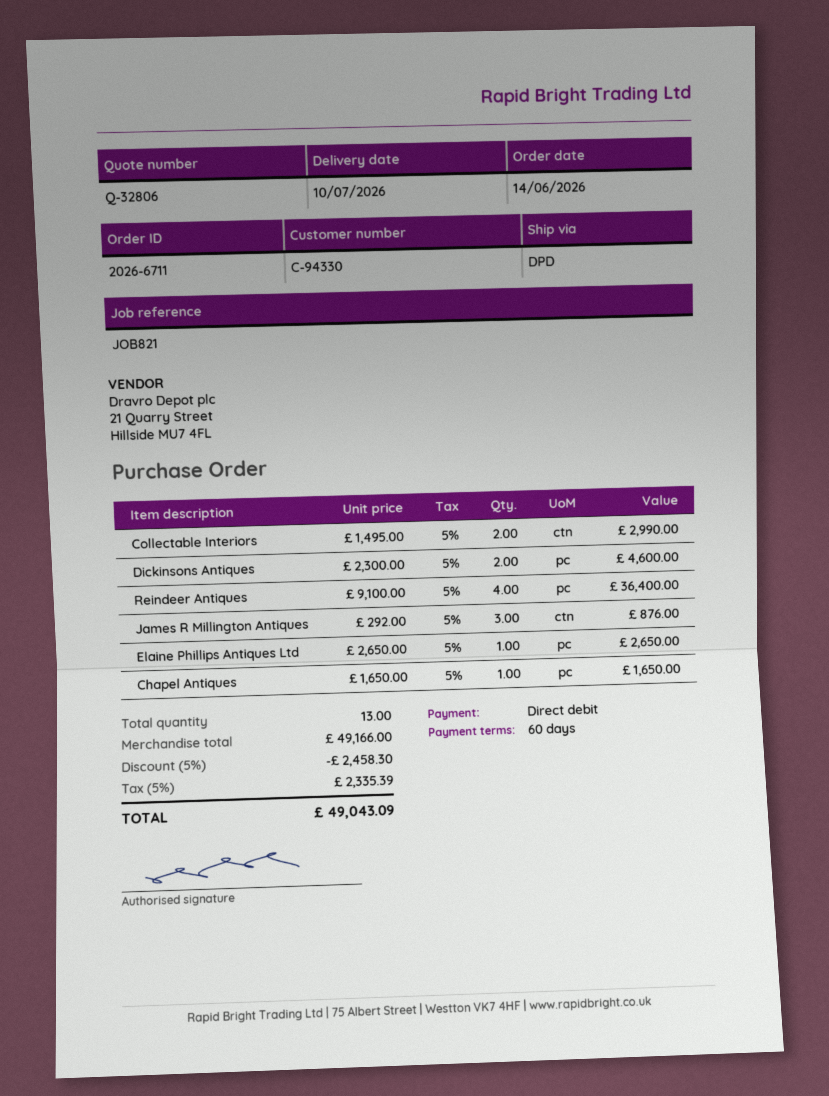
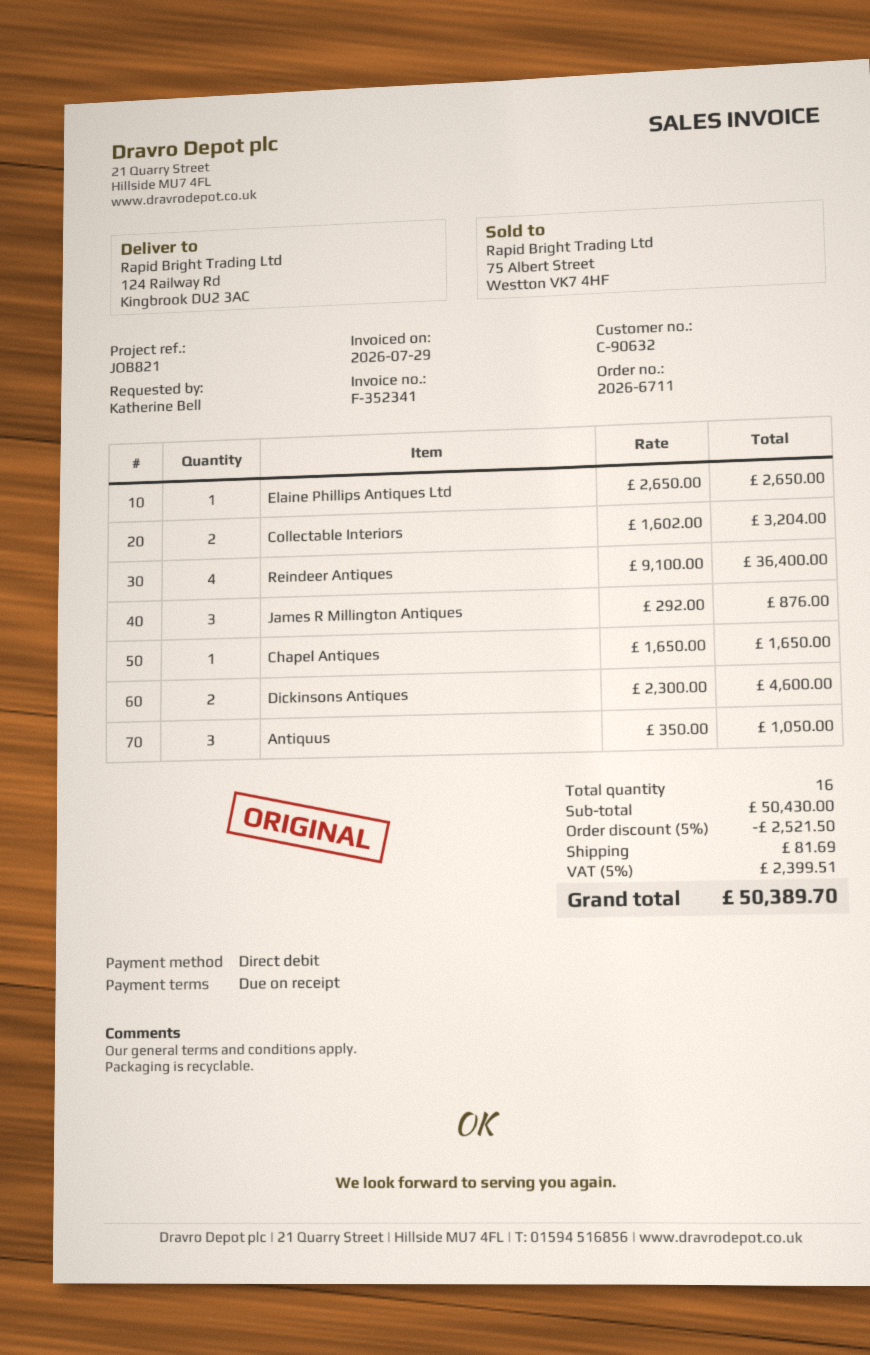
payment terms: 60 days -> on receipt
customer number: C-94330 -> C-90632
Collectable Interiors: 2 x 1495.00 = 2990.00 -> 2 x 1602.00 = 3204.00
Antiquus: none -> 3 x 350.00 = 1050.00
total quantity: 13 -> 16
subtotal: 49166.00 -> 50430.00
discount: 5% = 2458.30 -> 5% = 2521.50
shipping: none -> 81.69
tax: 5% = 2335.39 -> 5% = 2399.51
total: 49043.09 -> 50389.70

